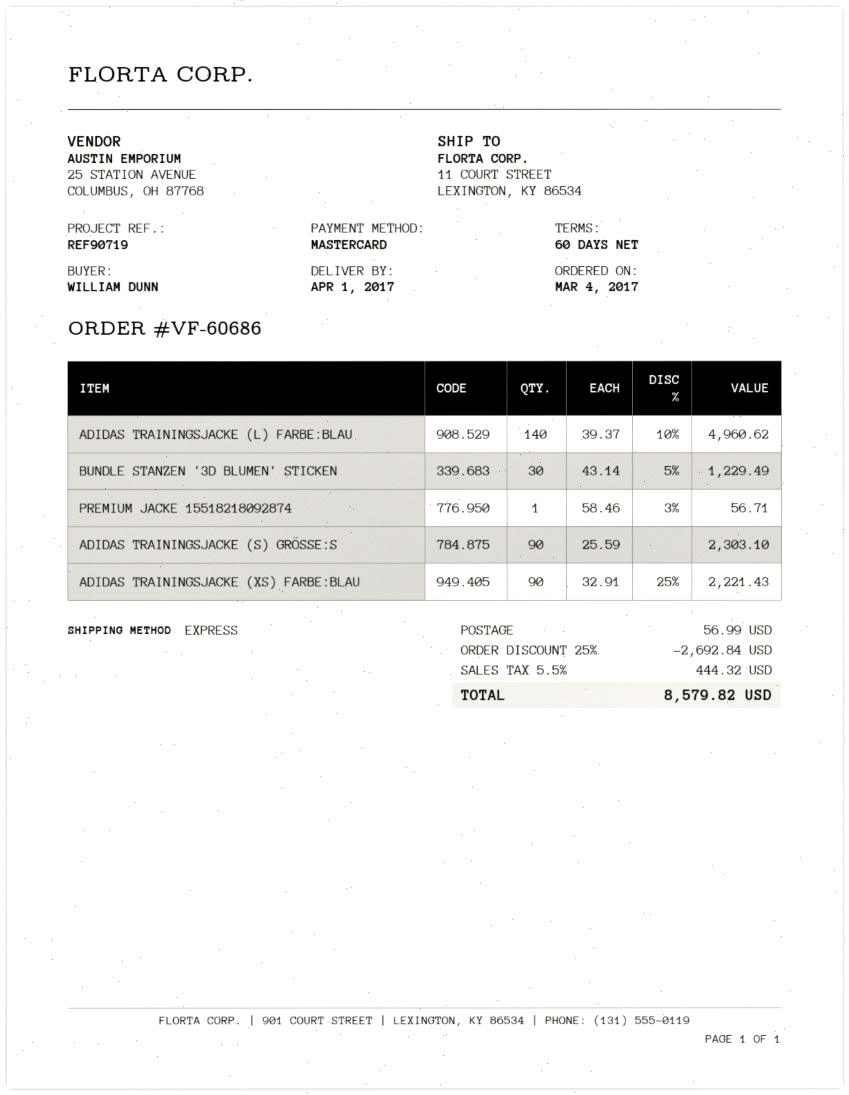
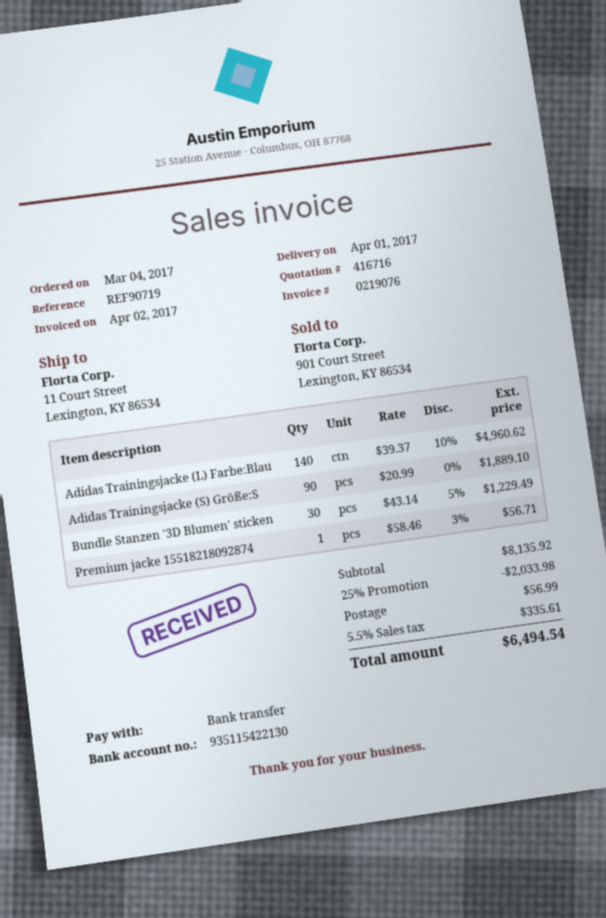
payment method: Mastercard -> bank transfer
ADIDAS TRAININGSJACKE (S) GRÖSSE:S: 90 x 25.59 = 2303.10 -> 90 x 20.99 = 1889.10
ADIDAS TRAININGSJACKE (XS) FARBE:BLAU: 90 x 32.91 - 25% = 2221.43 -> none
discount: 25% = 2692.84 -> 25% = 2033.98
tax: 5.5% = 444.32 -> 5.5% = 335.61
total: 8579.82 -> 6494.54

